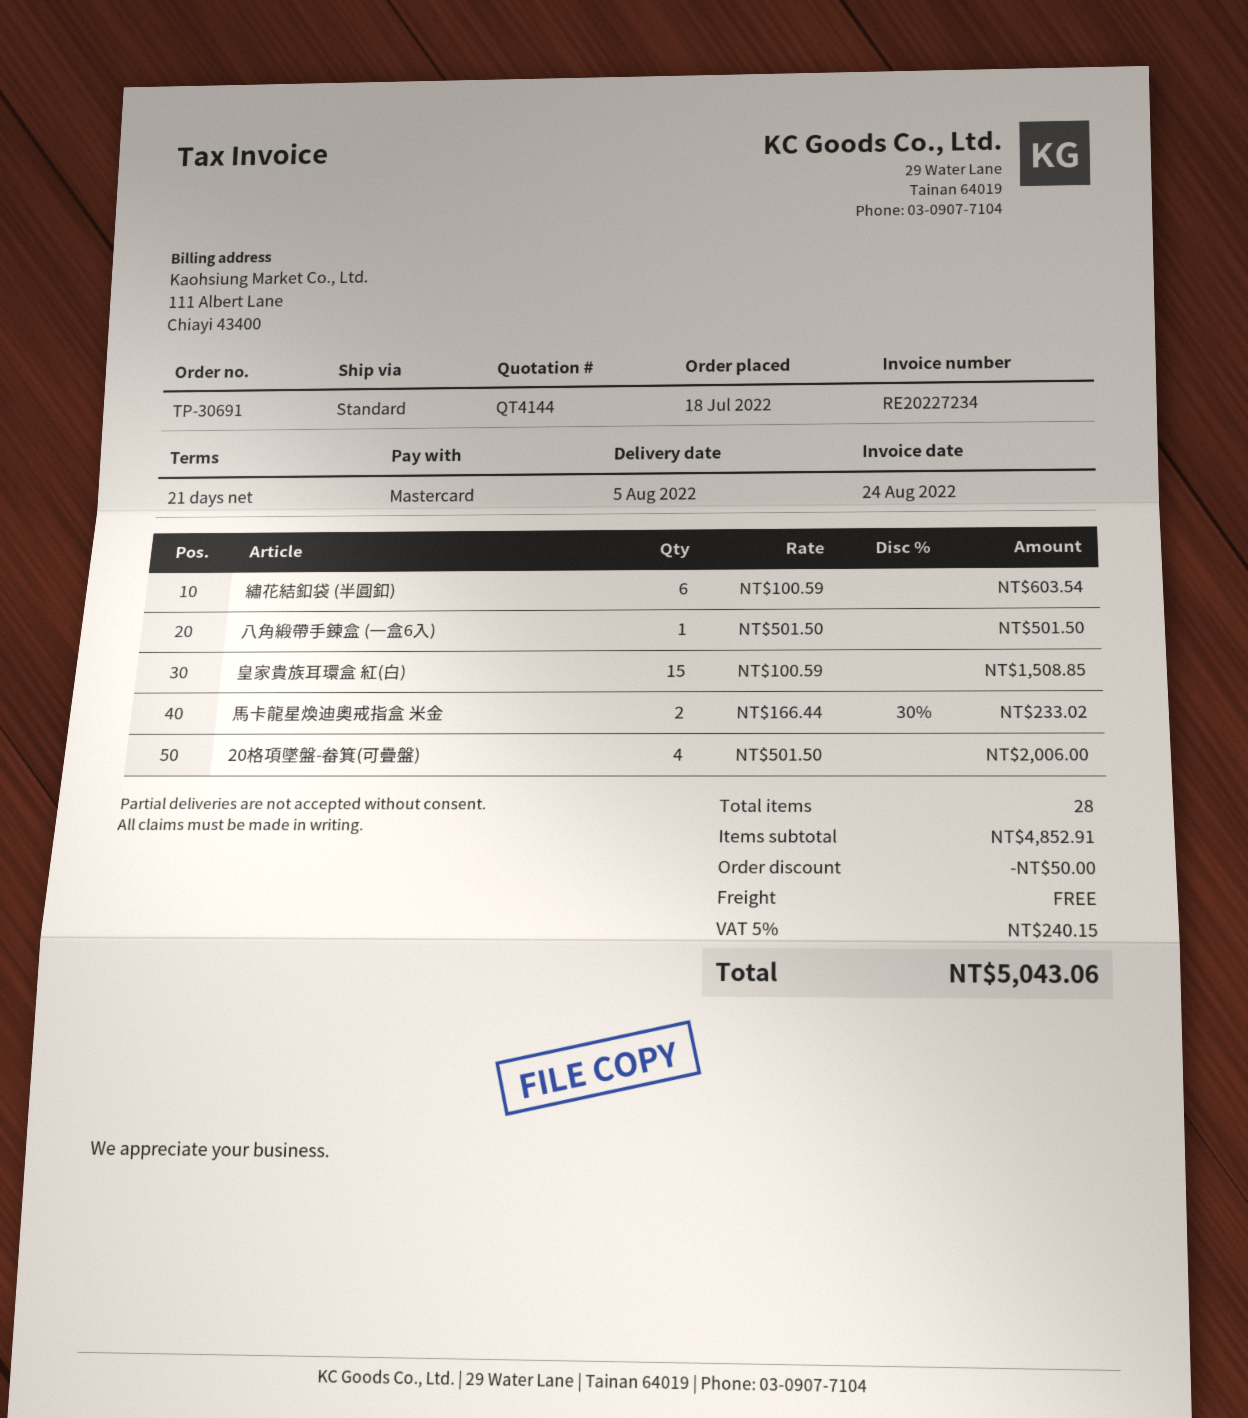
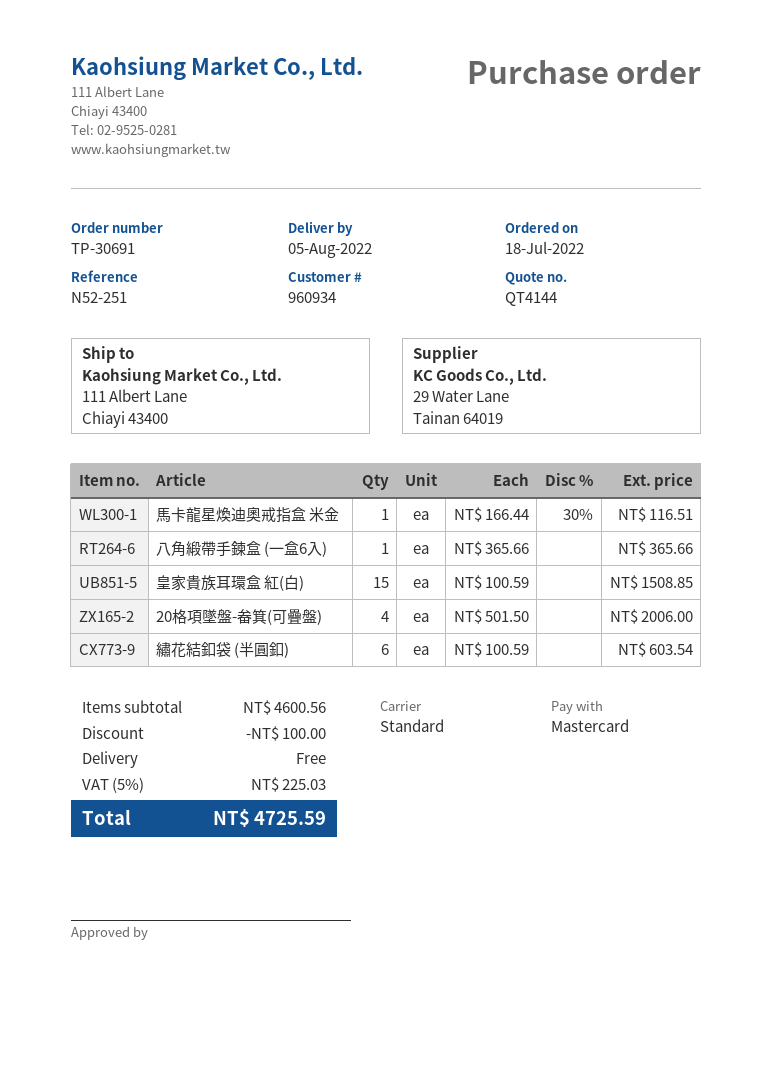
八角緞帶手鍊盒 (一盒6入): 1 x 501.50 = 501.50 -> 1 x 365.66 = 365.66
馬卡龍星煥迪奧戒指盒 米金: 2 x 166.44 - 30% = 233.02 -> 1 x 166.44 - 30% = 116.51
subtotal: 4852.91 -> 4600.56
discount: 50.00 -> 100.00
tax: 5% = 240.15 -> 5% = 225.03
total: 5043.06 -> 4725.59

